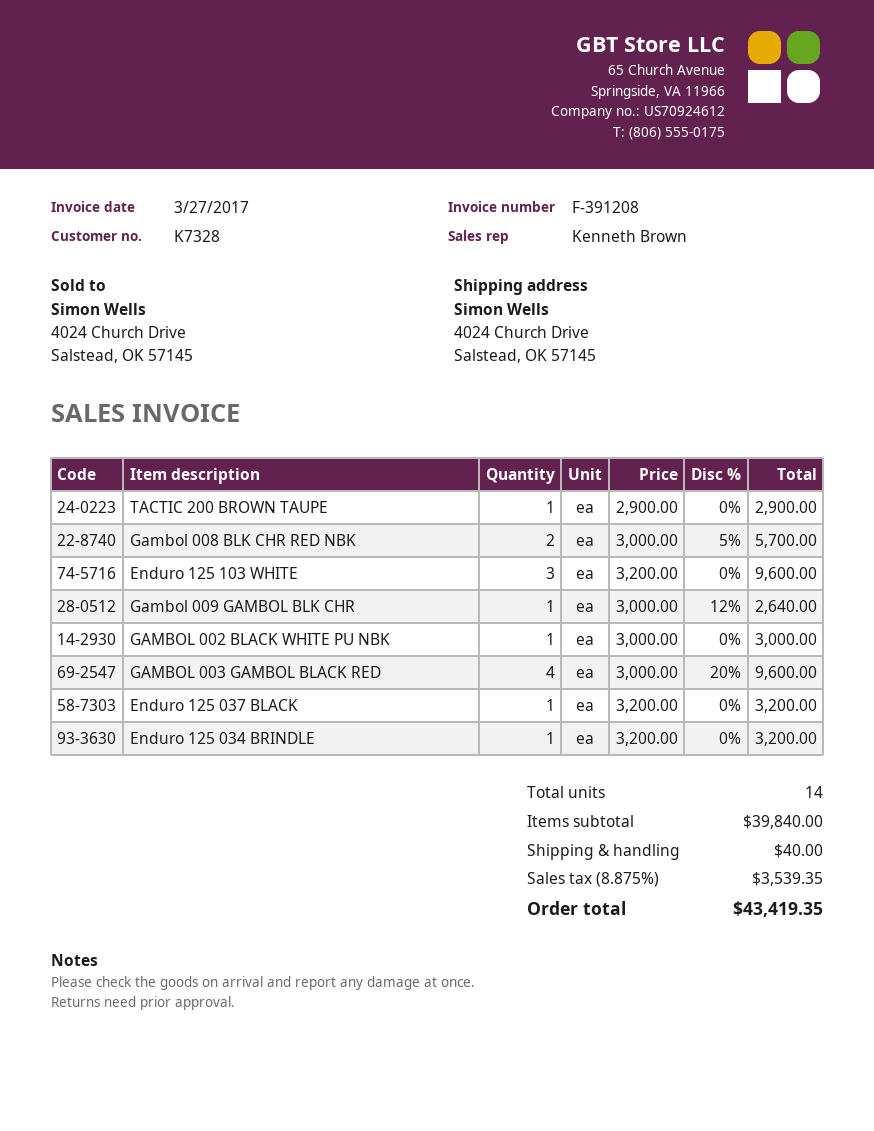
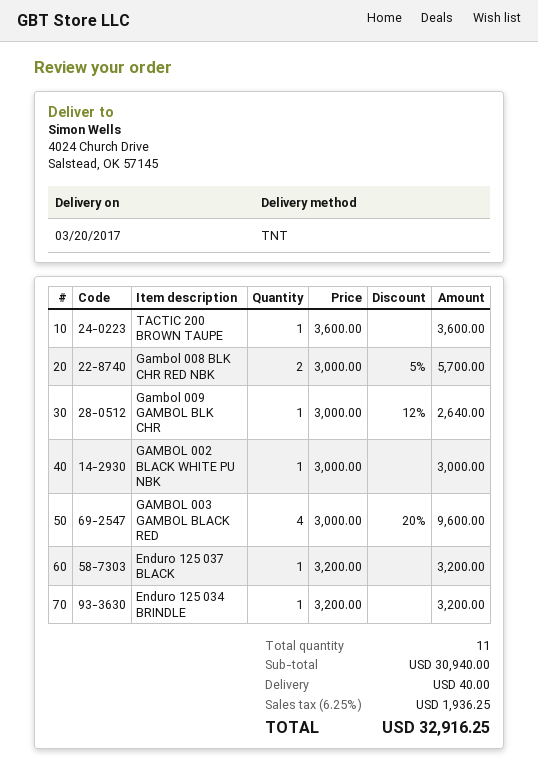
TACTIC 200 BROWN TAUPE: 1 x 2900.00 = 2900.00 -> 1 x 3600.00 = 3600.00
Enduro 125 103 WHITE: 3 x 3200.00 = 9600.00 -> none
total quantity: 14 -> 11
subtotal: 39840.00 -> 30940.00
tax: 8.875% = 3539.35 -> 6.25% = 1936.25
total: 43419.35 -> 32916.25

